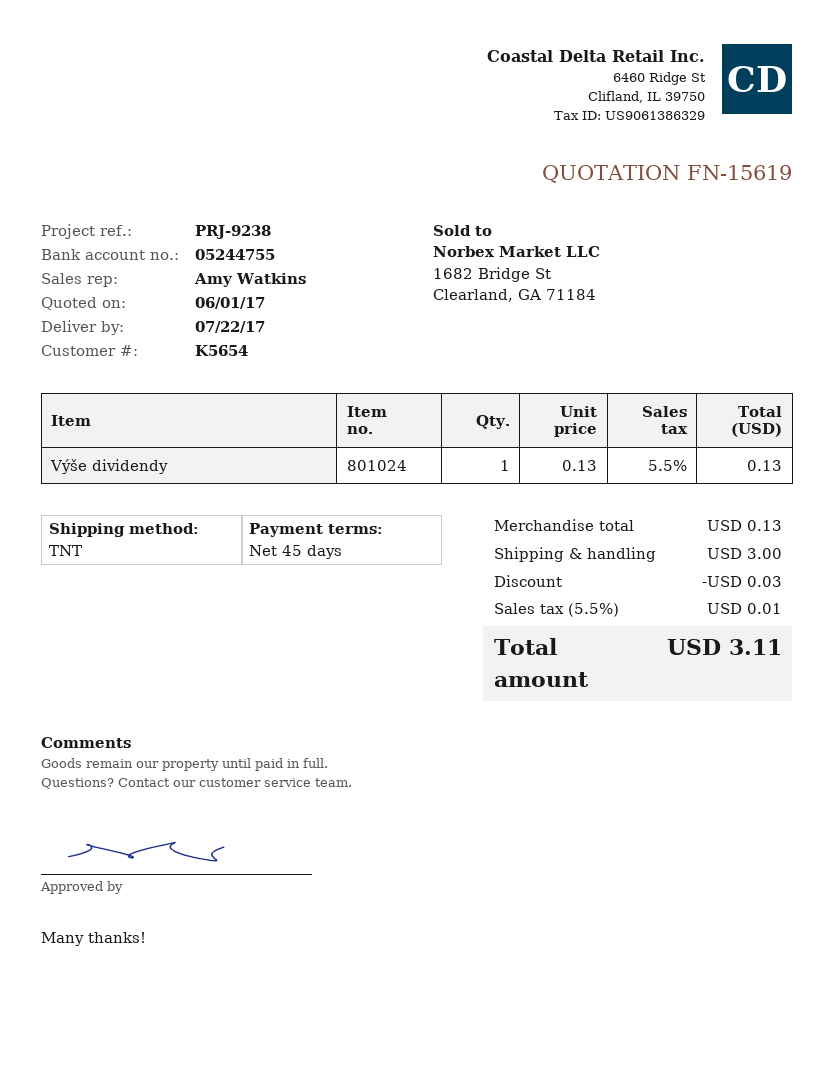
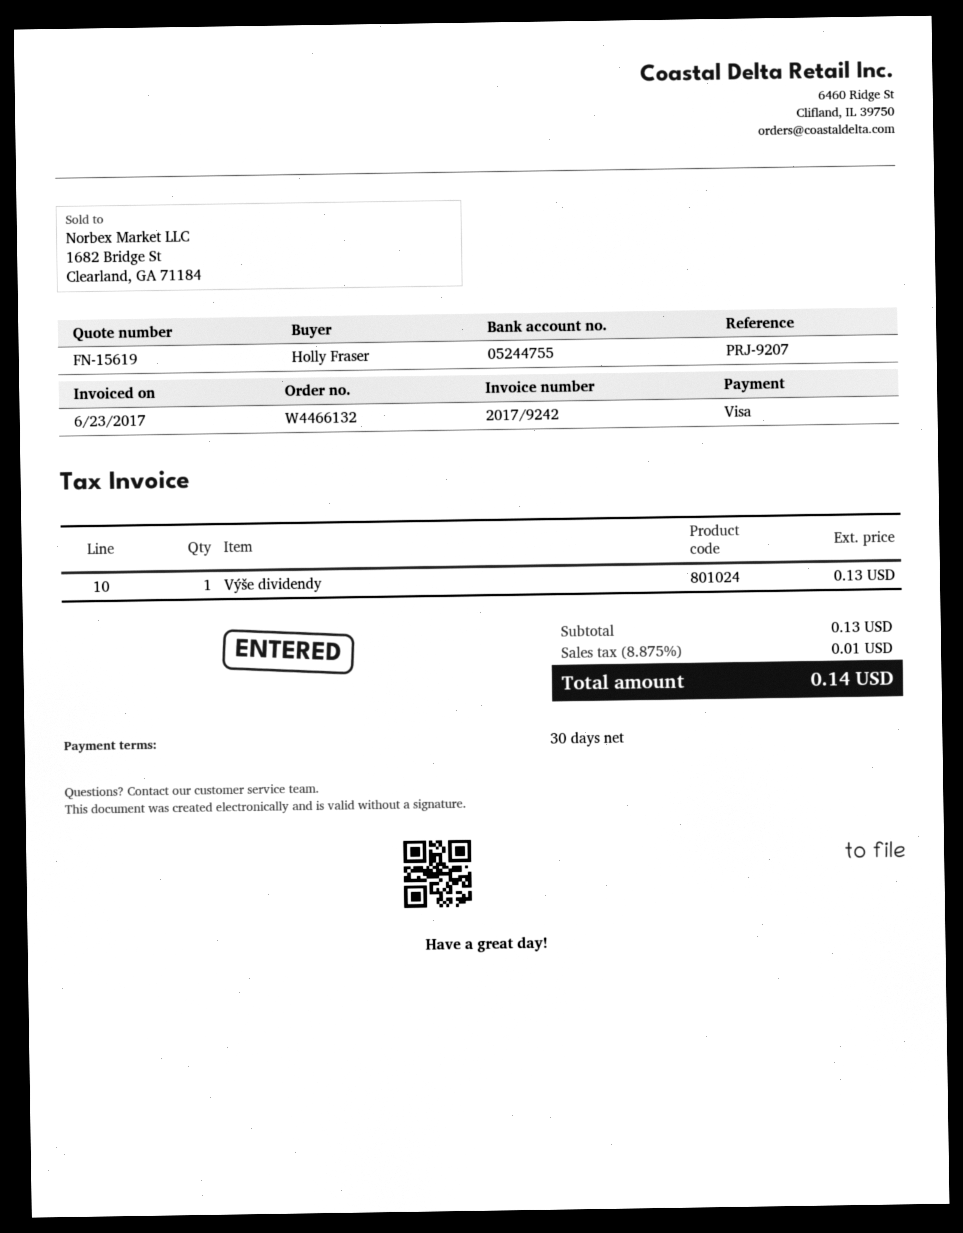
payment terms: 45 days -> 30 days
reference: PRJ-9238 -> PRJ-9207
discount: 0.03 -> none
shipping: 3.00 -> none
tax: 5.5% = 0.01 -> 8.875% = 0.01
total: 3.11 -> 0.14

